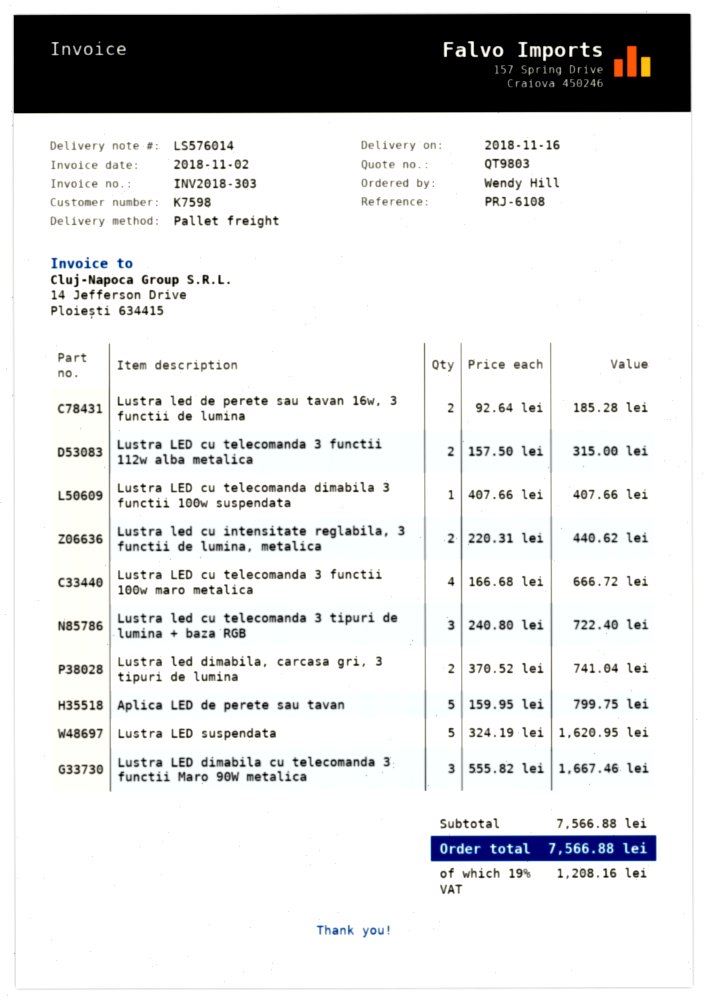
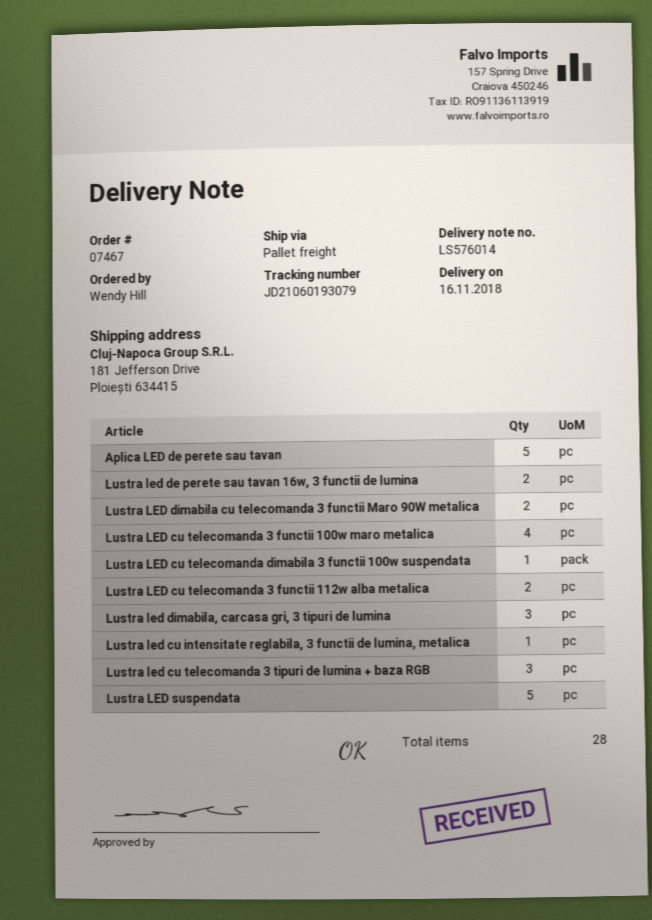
Lustra led cu intensitate reglabila, 3 functii de lumina, metalica: 2 -> 1
Lustra led dimabila, carcasa gri, 3 tipuri de lumina: 2 -> 3
Lustra LED dimabila cu telecomanda 3 functii Maro 90W metalica: 3 -> 2

